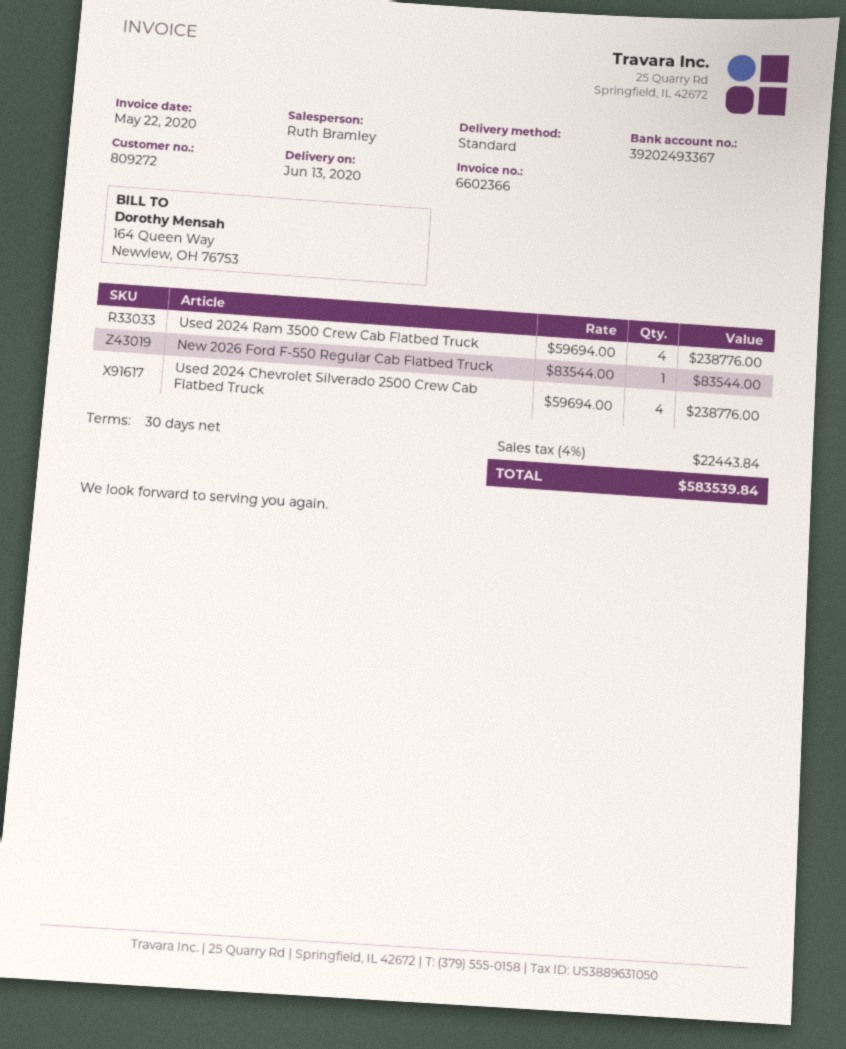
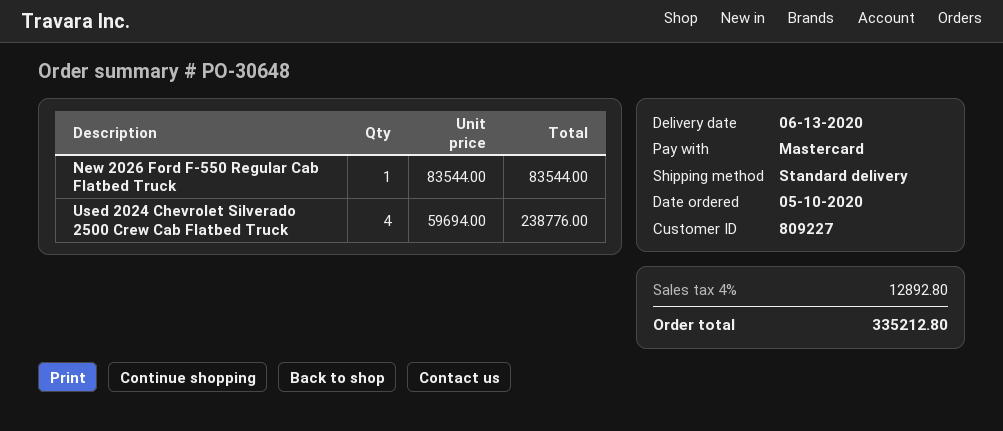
customer number: 809272 -> 809227
Used 2024 Ram 3500 Crew Cab Flatbed Truck: 4 x 59694.00 = 238776.00 -> none
tax: 4% = 22443.84 -> 4% = 12892.80
total: 583539.84 -> 335212.80

